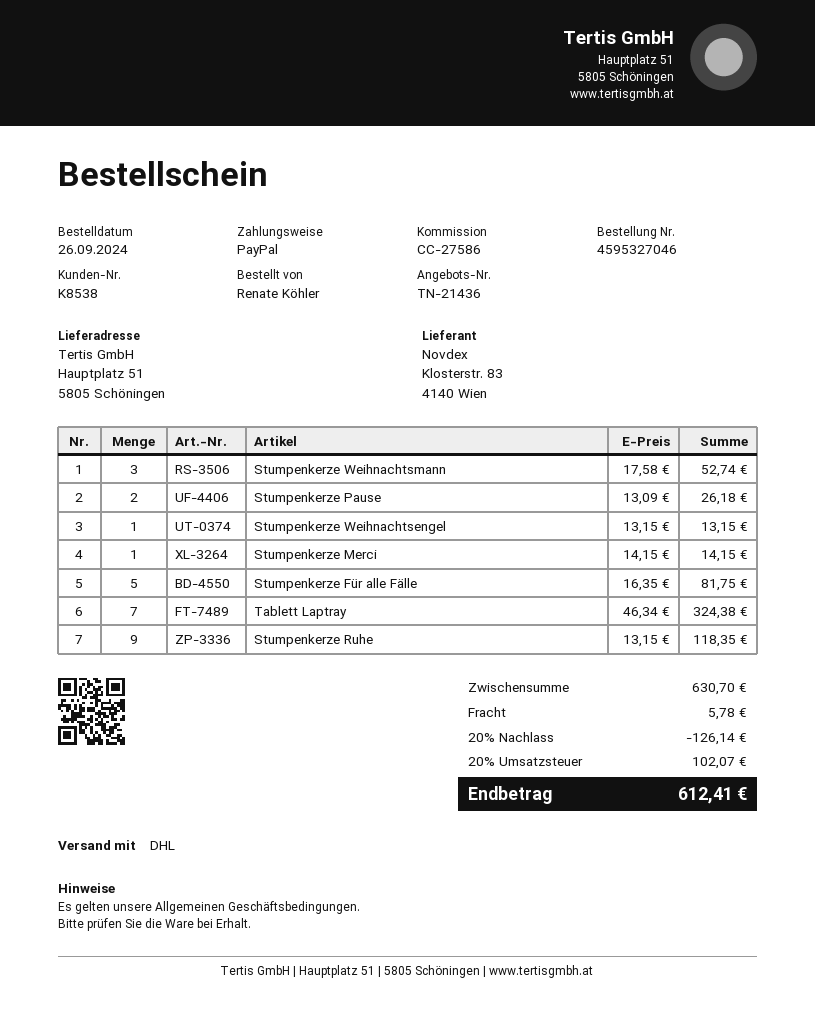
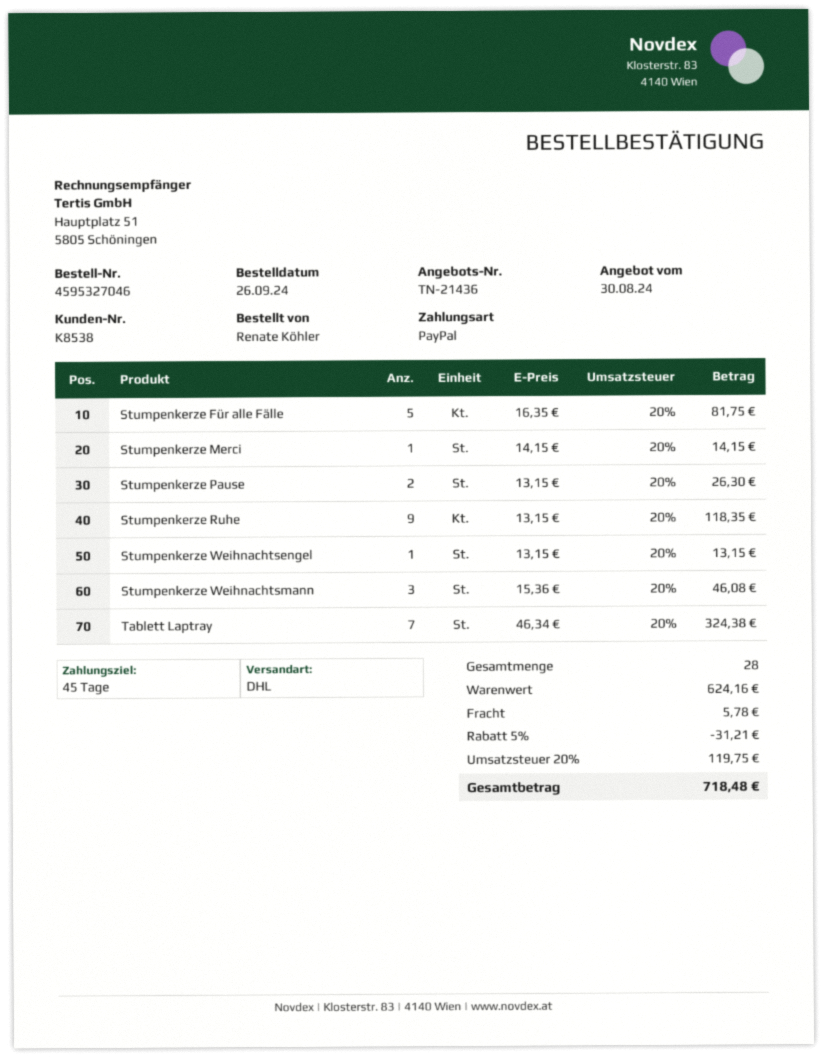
Stumpenkerze Weihnachtsmann: 3 x 17.58 = 52.74 -> 3 x 15.36 = 46.08
Stumpenkerze Pause: 2 x 13.09 = 26.18 -> 2 x 13.15 = 26.30
subtotal: 630.70 -> 624.16
discount: 20% = 126.14 -> 5% = 31.21
tax: 20% = 102.07 -> 20% = 119.75
total: 612.41 -> 718.48

